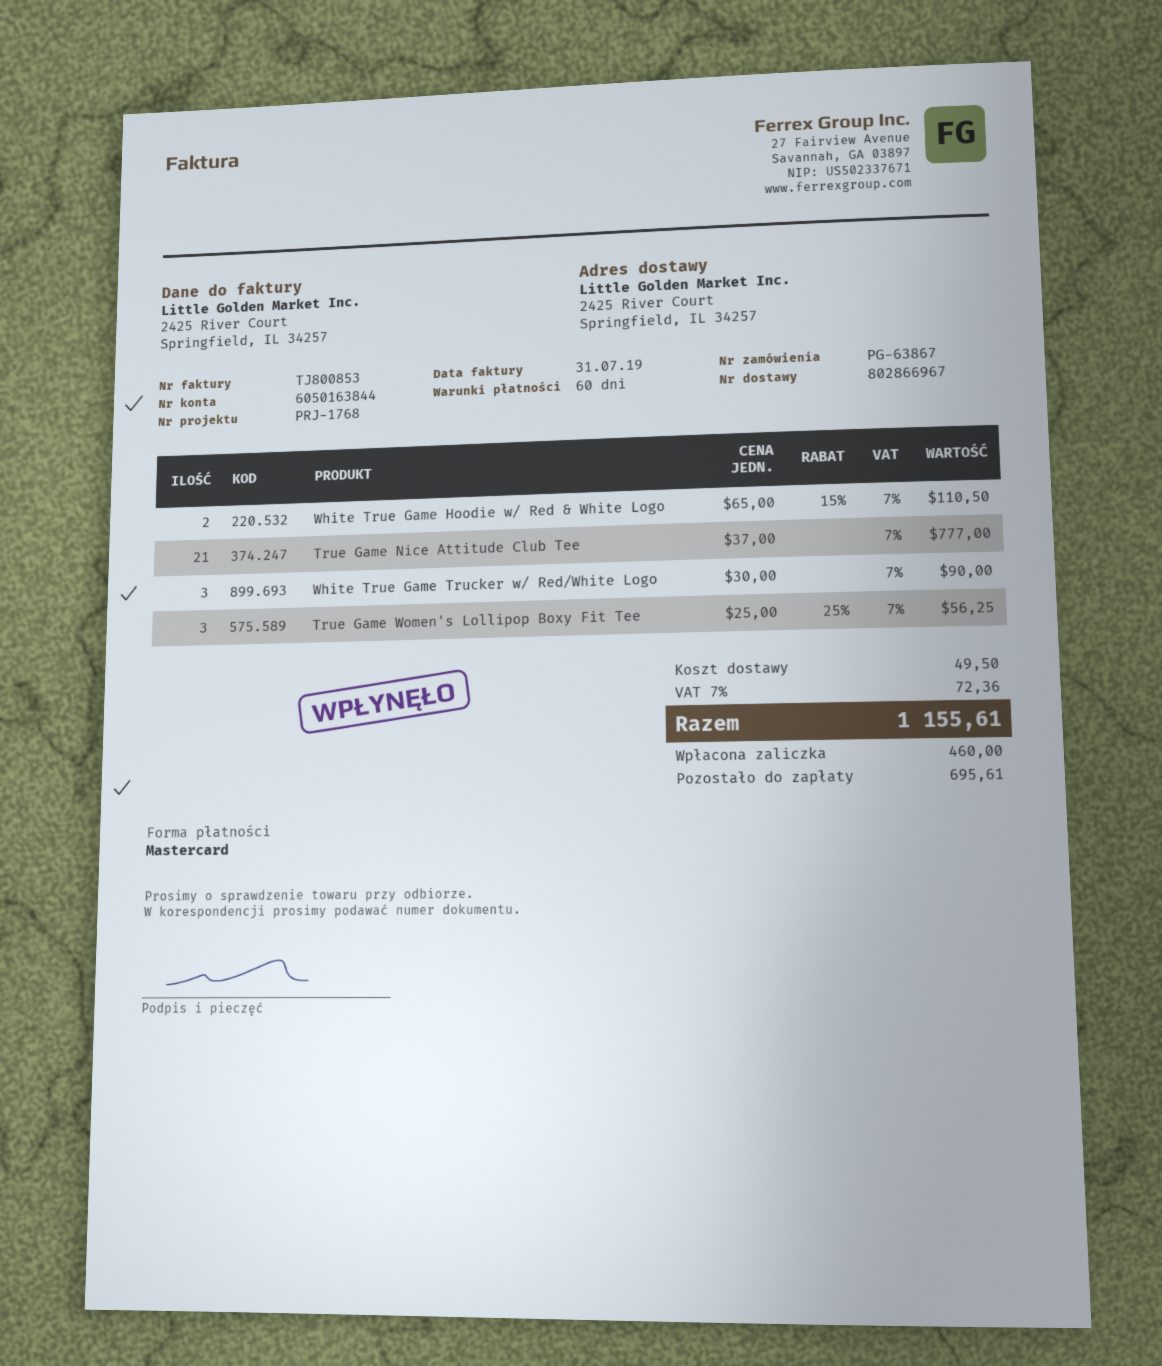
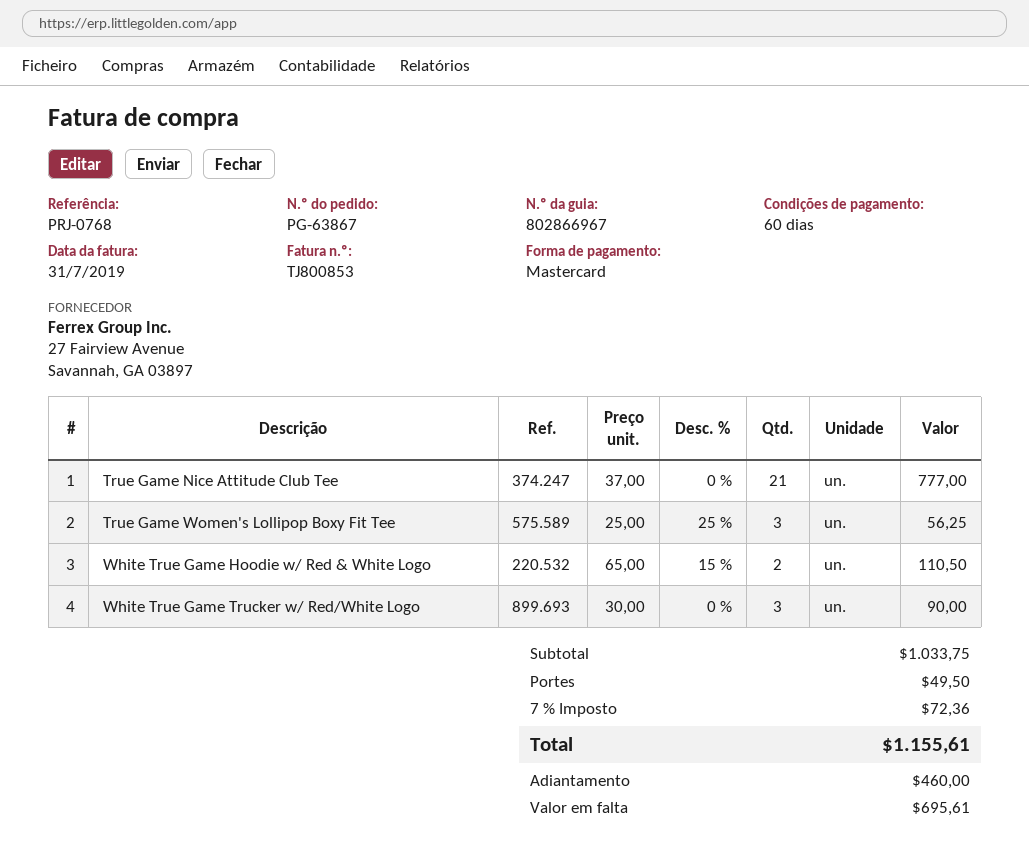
reference: PRJ-1768 -> PRJ-0768

